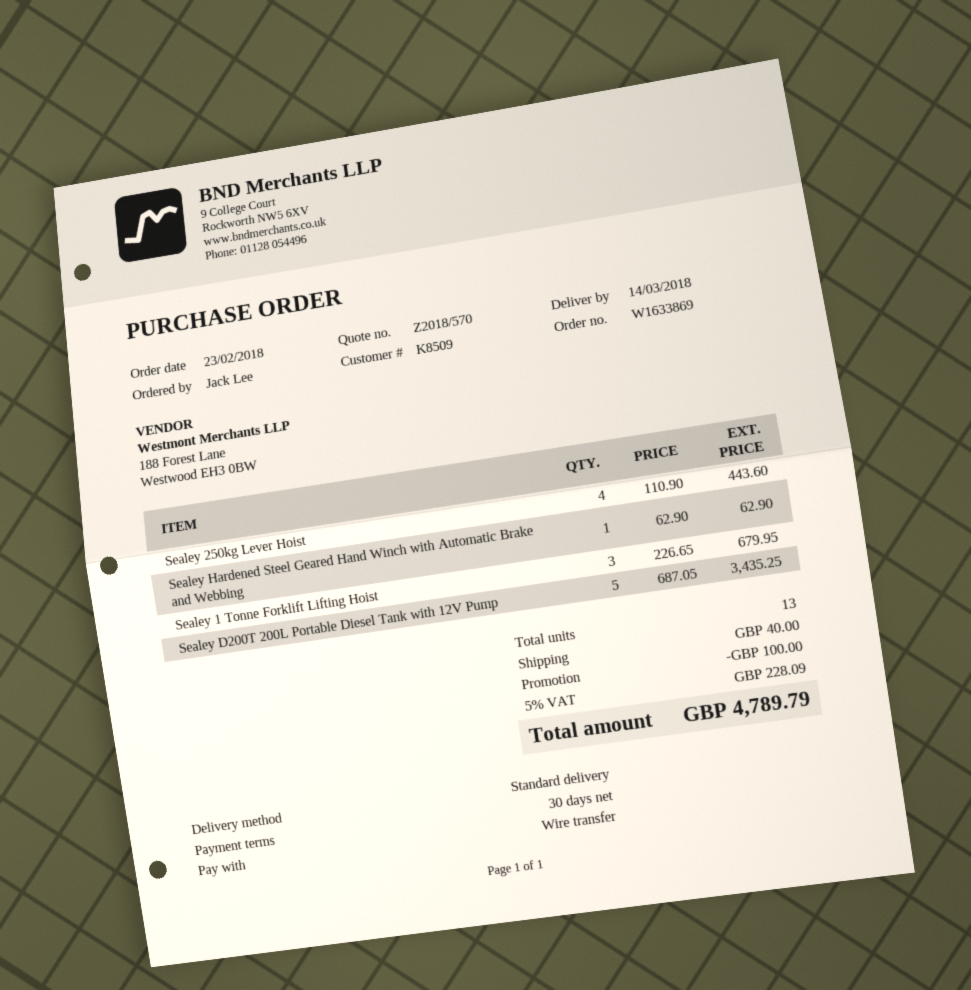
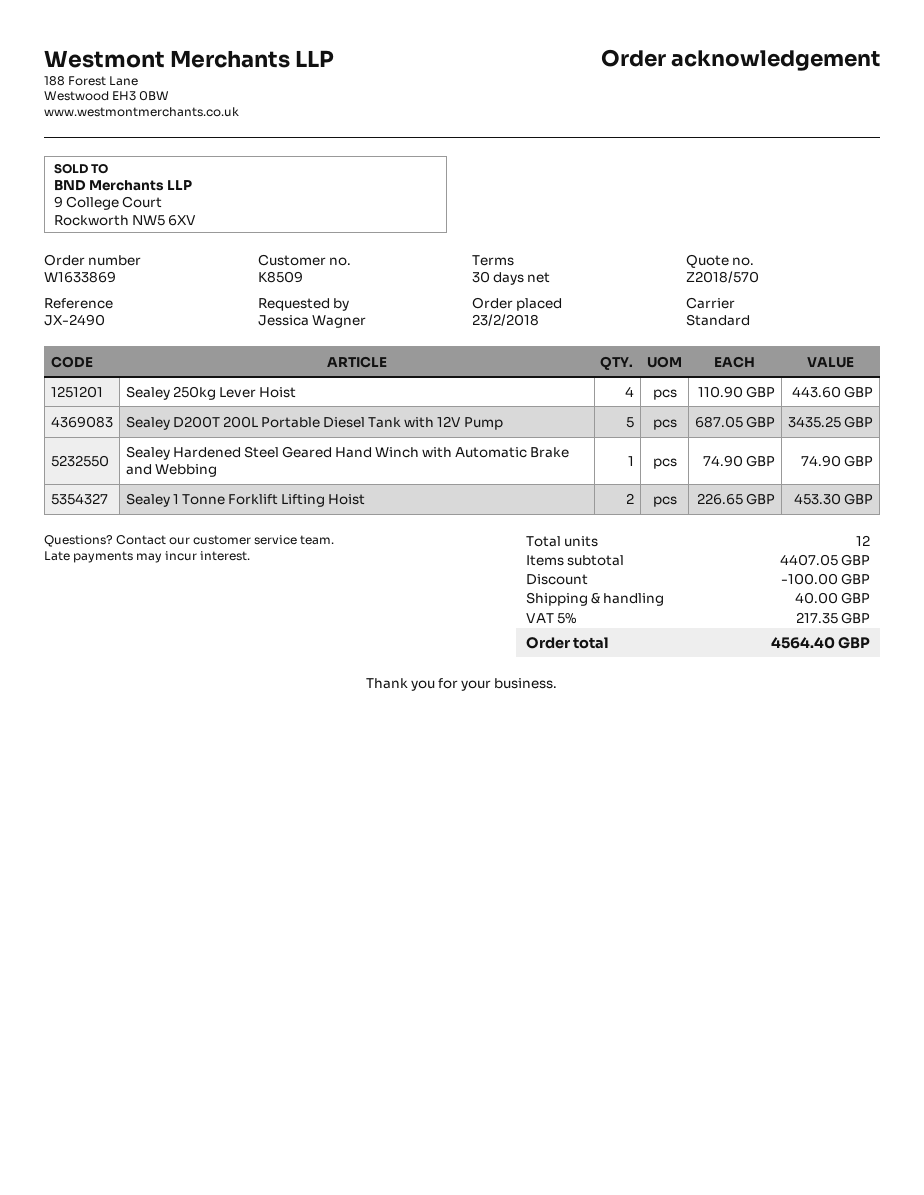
ordered by: Jack Lee -> Jessica Wagner
Sealey Hardened Steel Geared Hand Winch with Automatic Brake and Webbing: 1 x 62.90 = 62.90 -> 1 x 74.90 = 74.90
Sealey 1 Tonne Forklift Lifting Hoist: 3 x 226.65 = 679.95 -> 2 x 226.65 = 453.30
total quantity: 13 -> 12
tax: 5% = 228.09 -> 5% = 217.35
total: 4789.79 -> 4564.40

